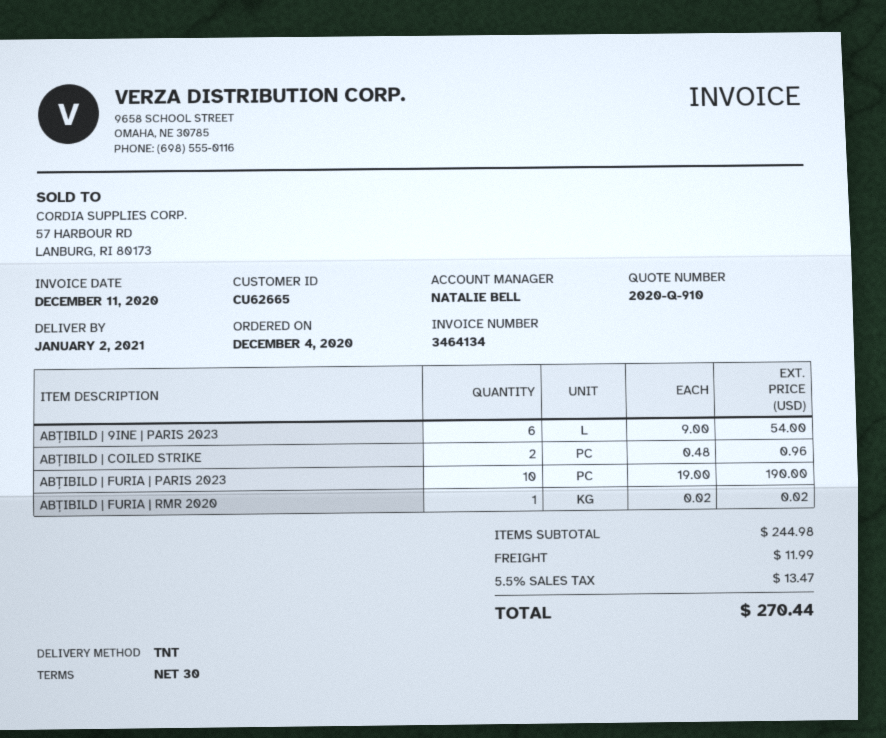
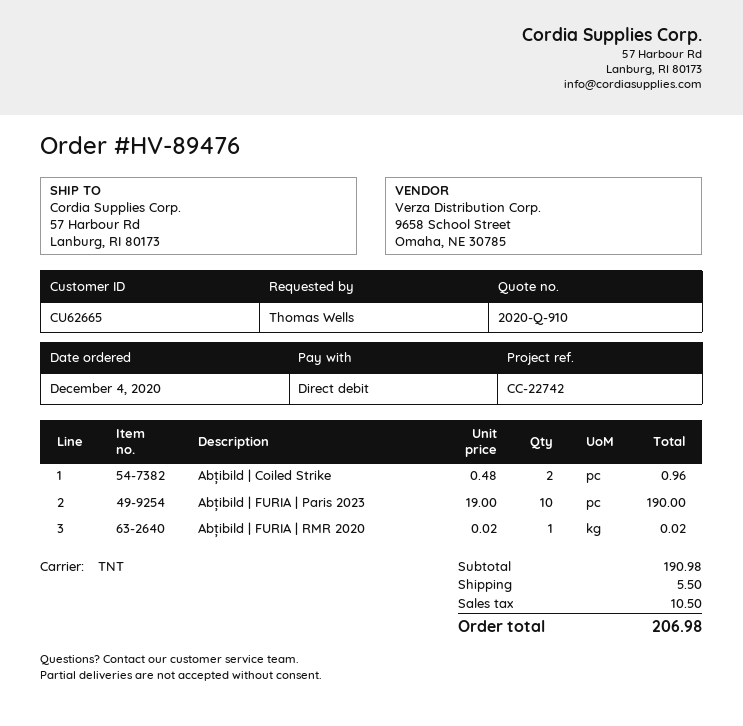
ABȚIBILD | 9INE | PARIS 2023: 6 x 9.00 = 54.00 -> none
subtotal: 244.98 -> 190.98
shipping: 11.99 -> 5.50
tax: 13.47 -> 10.50
total: 270.44 -> 206.98

